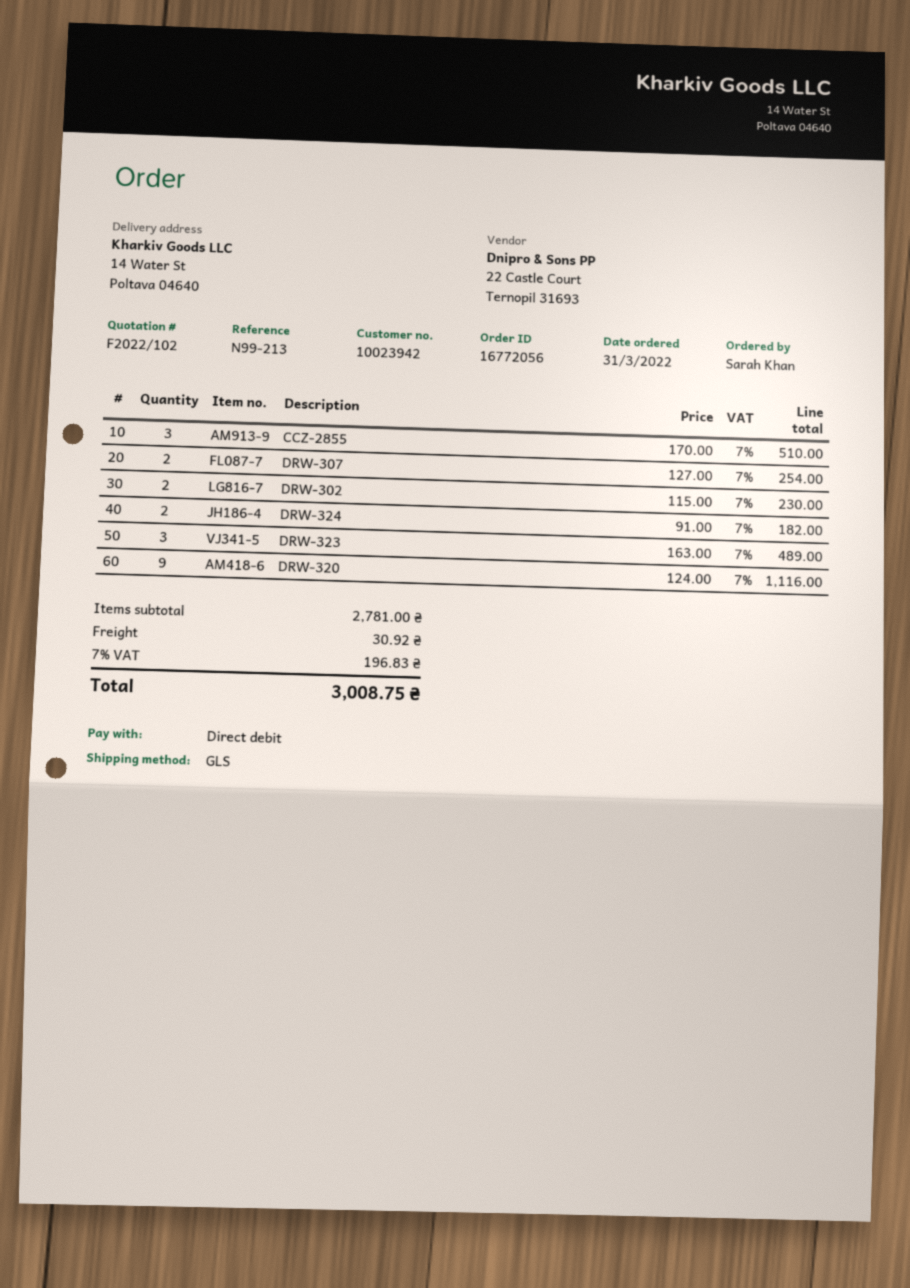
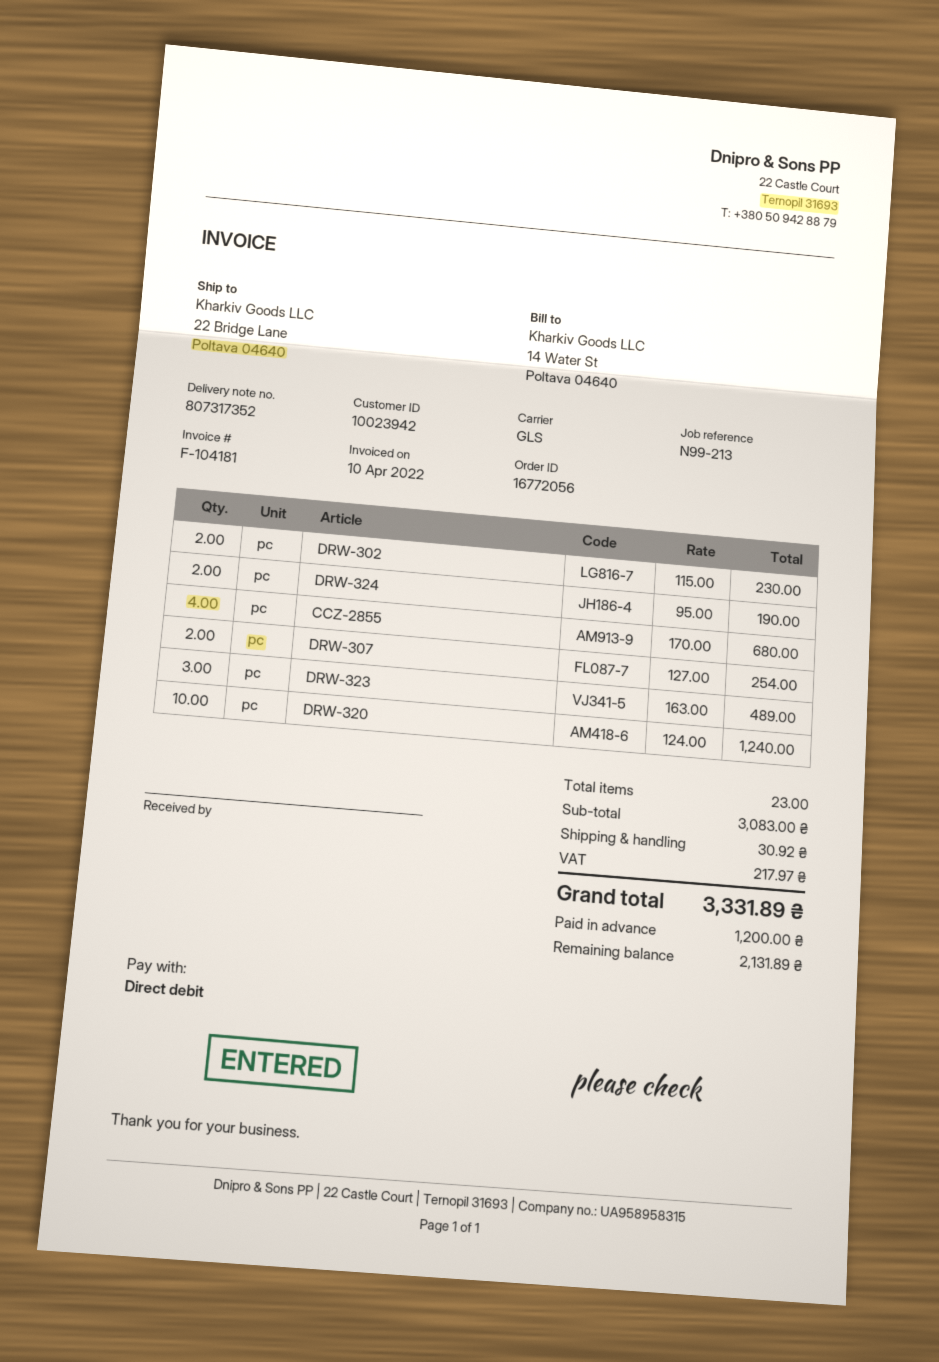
ship to: 14 Water St, Poltava 04640 -> 22 Bridge Lane, Poltava 04640
CCZ-2855: 3 x 170.00 = 510.00 -> 4 x 170.00 = 680.00
DRW-324: 2 x 91.00 = 182.00 -> 2 x 95.00 = 190.00
DRW-320: 9 x 124.00 = 1116.00 -> 10 x 124.00 = 1240.00
subtotal: 2781.00 -> 3083.00
tax: 196.83 -> 217.97
total: 3008.75 -> 3331.89

